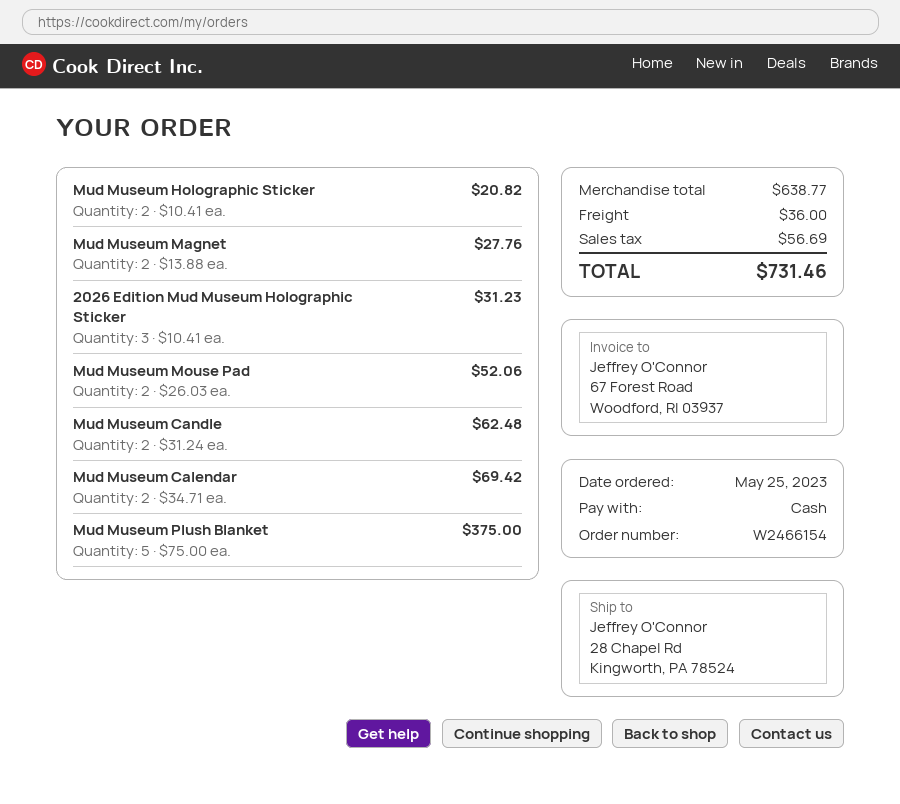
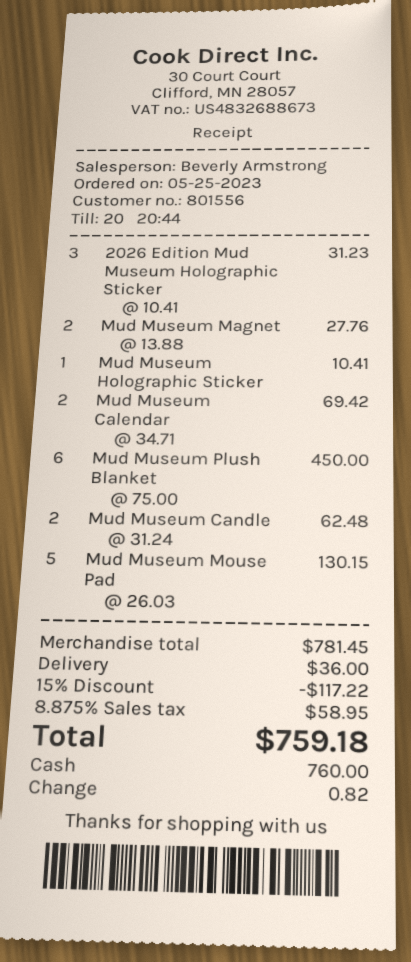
Mud Museum Holographic Sticker: 2 x 10.41 = 20.82 -> 1 x 10.41 = 10.41
Mud Museum Mouse Pad: 2 x 26.03 = 52.06 -> 5 x 26.03 = 130.15
Mud Museum Plush Blanket: 5 x 75.00 = 375.00 -> 6 x 75.00 = 450.00
subtotal: 638.77 -> 781.45
discount: none -> 15% = 117.22
tax: 56.69 -> 58.95
total: 731.46 -> 759.18

